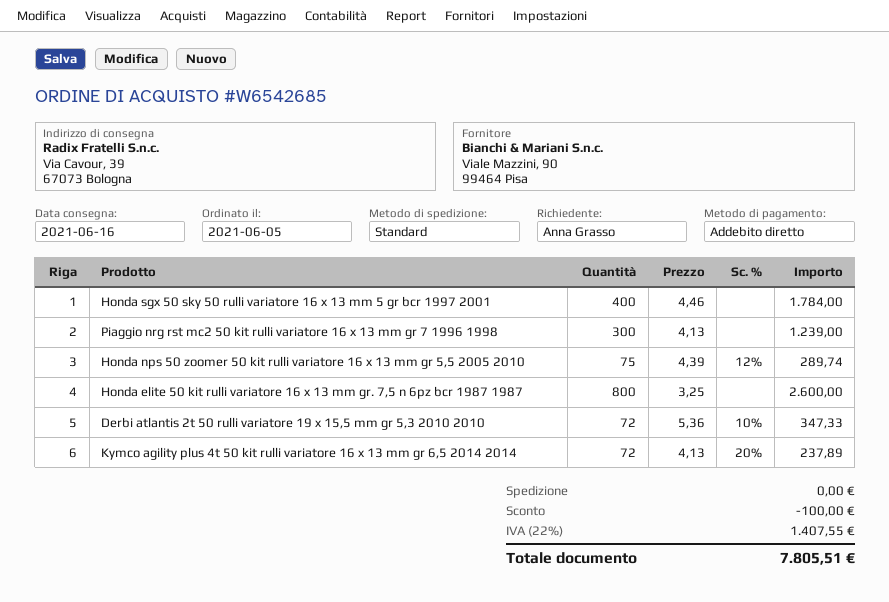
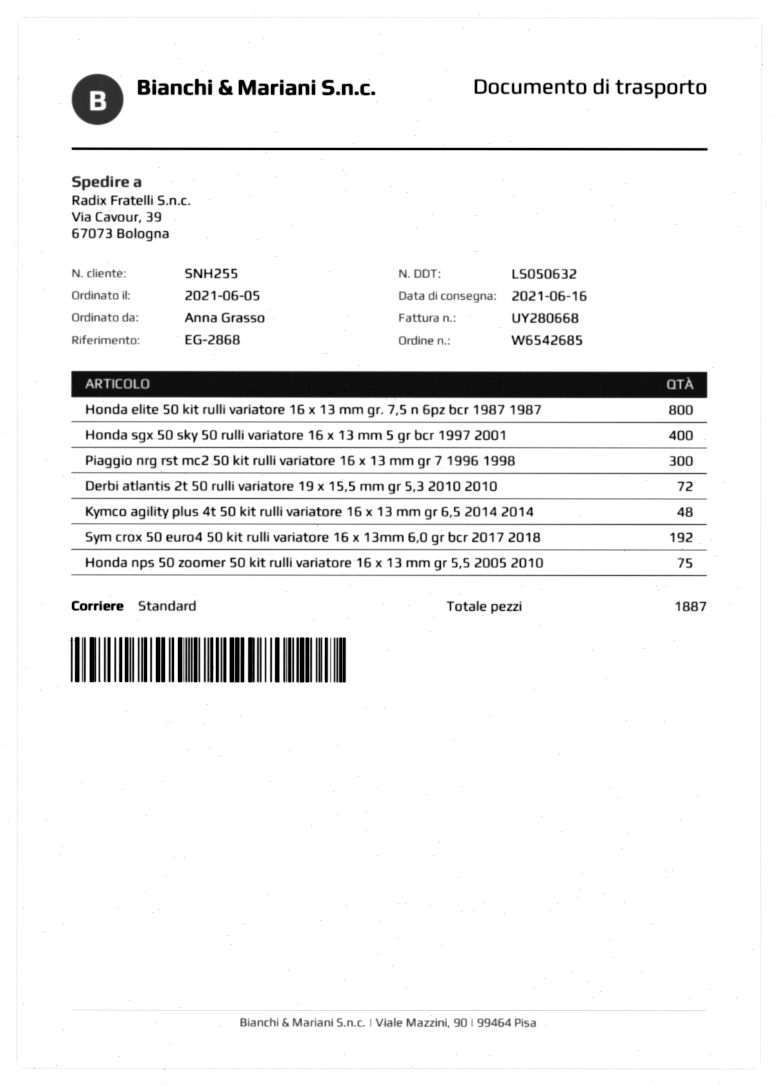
Kymco agility plus 4t 50 kit rulli variatore 16 x 13 mm gr 6,5 2014 2014: 72 -> 48
Sym crox 50 euro4 50 kit rulli variatore 16 x 13mm 6,0 gr bcr 2017 2018: none -> 192

